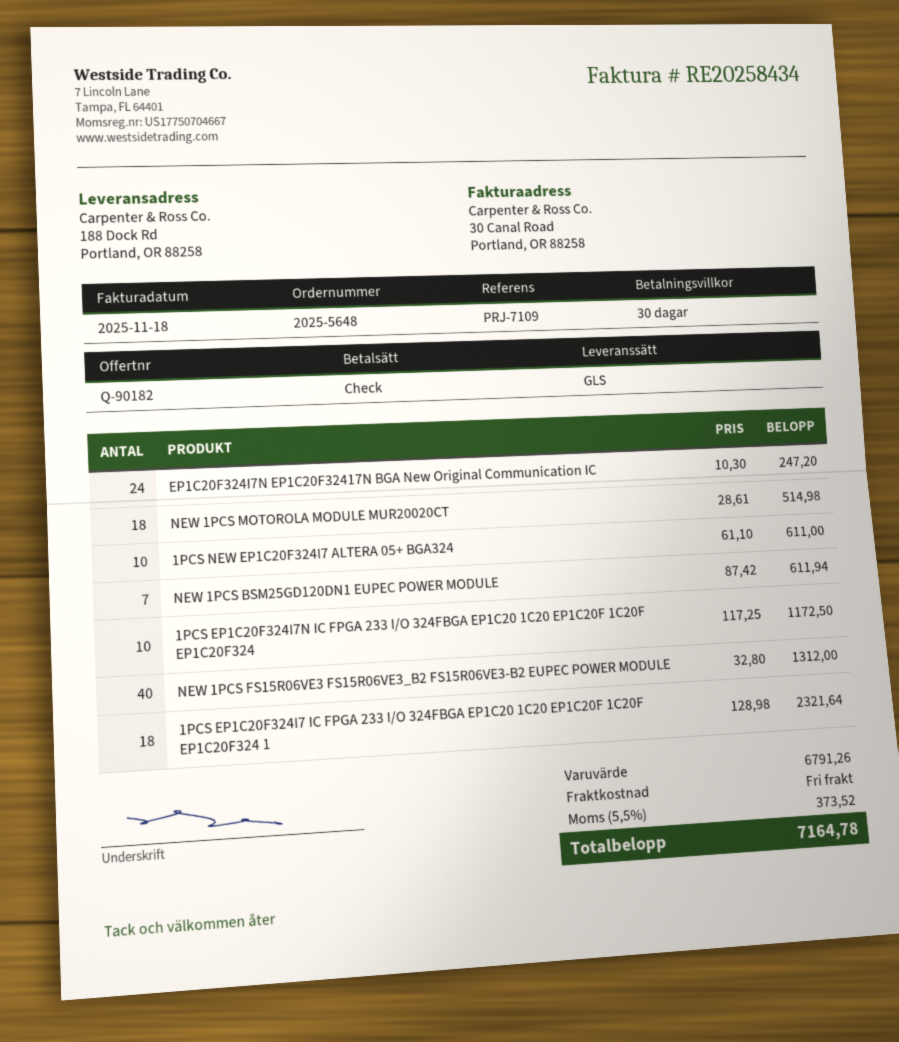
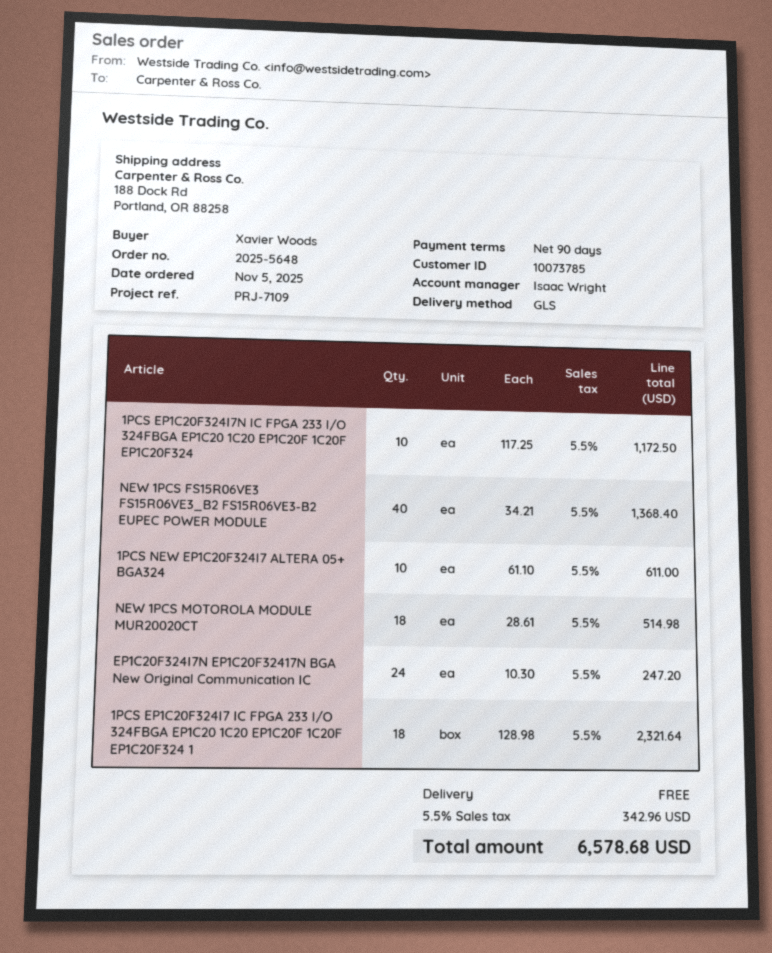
payment terms: 30 days -> 90 days
NEW 1PCS BSM25GD120DN1 EUPEC POWER MODULE: 7 x 87.42 = 611.94 -> none
NEW 1PCS FS15R06VE3 FS15R06VE3_B2 FS15R06VE3-B2 EUPEC POWER MODULE: 40 x 32.80 = 1312.00 -> 40 x 34.21 = 1368.40
tax: 5.5% = 373.52 -> 5.5% = 342.96
total: 7164.78 -> 6578.68

